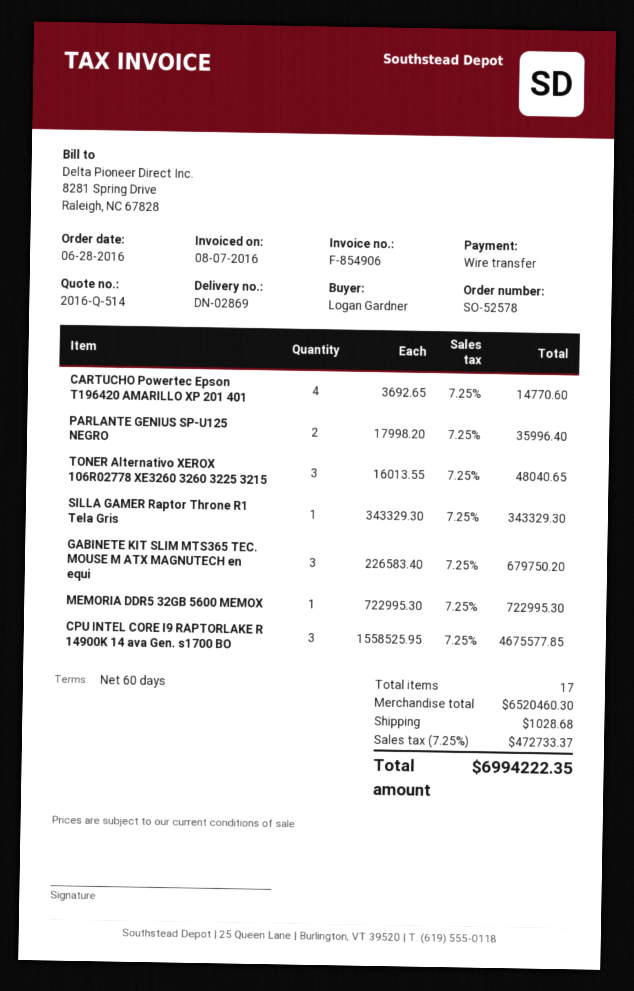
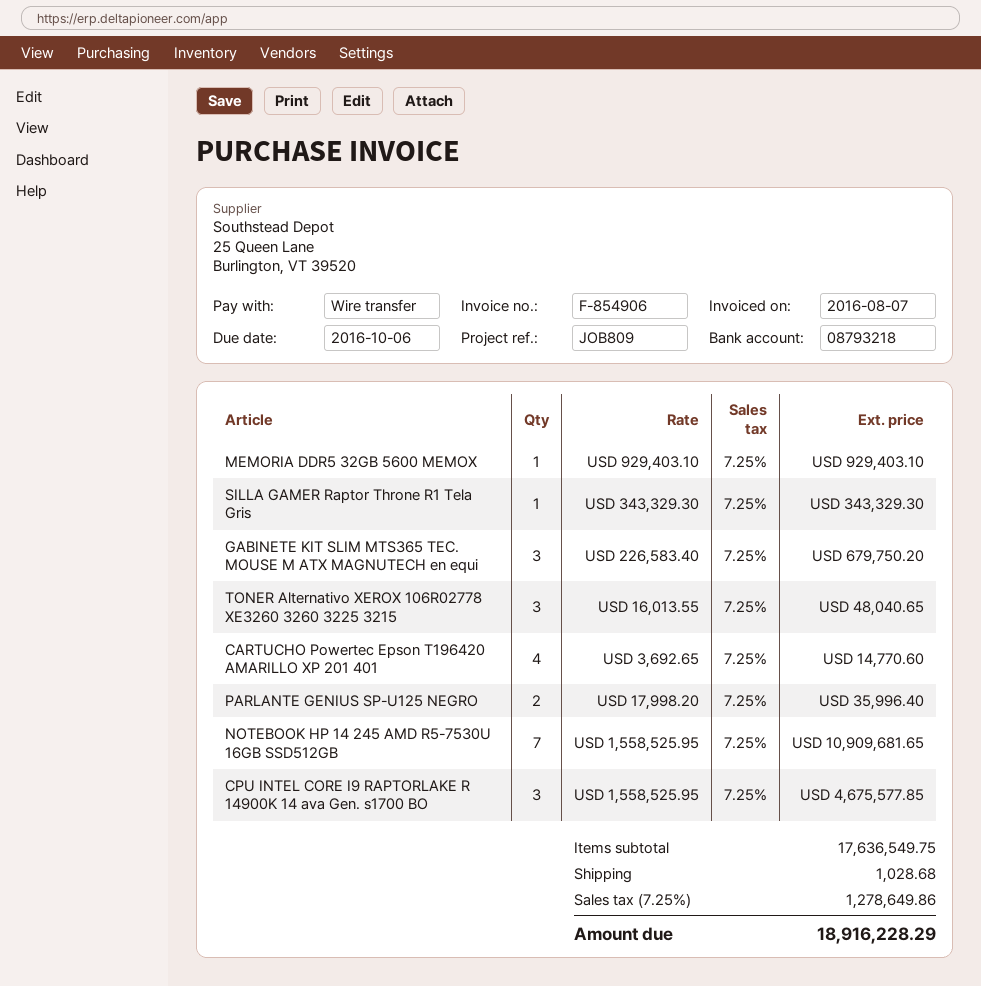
MEMORIA DDR5 32GB 5600 MEMOX: 1 x 722995.30 = 722995.30 -> 1 x 929403.10 = 929403.10
NOTEBOOK HP 14 245 AMD R5-7530U 16GB SSD512GB: none -> 7 x 1558525.95 = 10909681.65
subtotal: 6520460.30 -> 17636549.75
tax: 7.25% = 472733.37 -> 7.25% = 1278649.86
total: 6994222.35 -> 18916228.29

